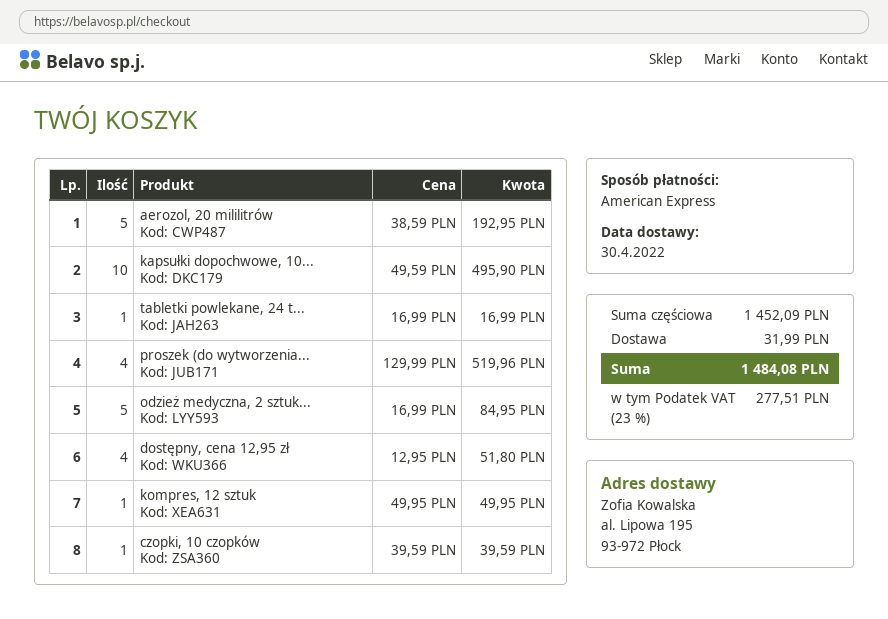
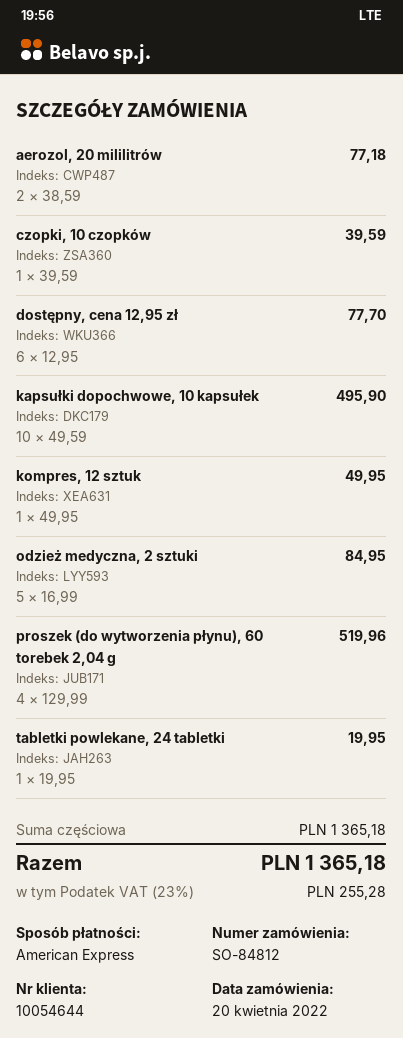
aerozol, 20 mililitrów: 5 x 38.59 = 192.95 -> 2 x 38.59 = 77.18
tabletki powlekane, 24 t...: 1 x 16.99 = 16.99 -> 1 x 19.95 = 19.95
dostępny, cena 12,95 zł: 4 x 12.95 = 51.80 -> 6 x 12.95 = 77.70
subtotal: 1452.09 -> 1365.18
shipping: 31.99 -> none
tax: 23% = 277.51 -> 23% = 255.28
total: 1484.08 -> 1365.18

